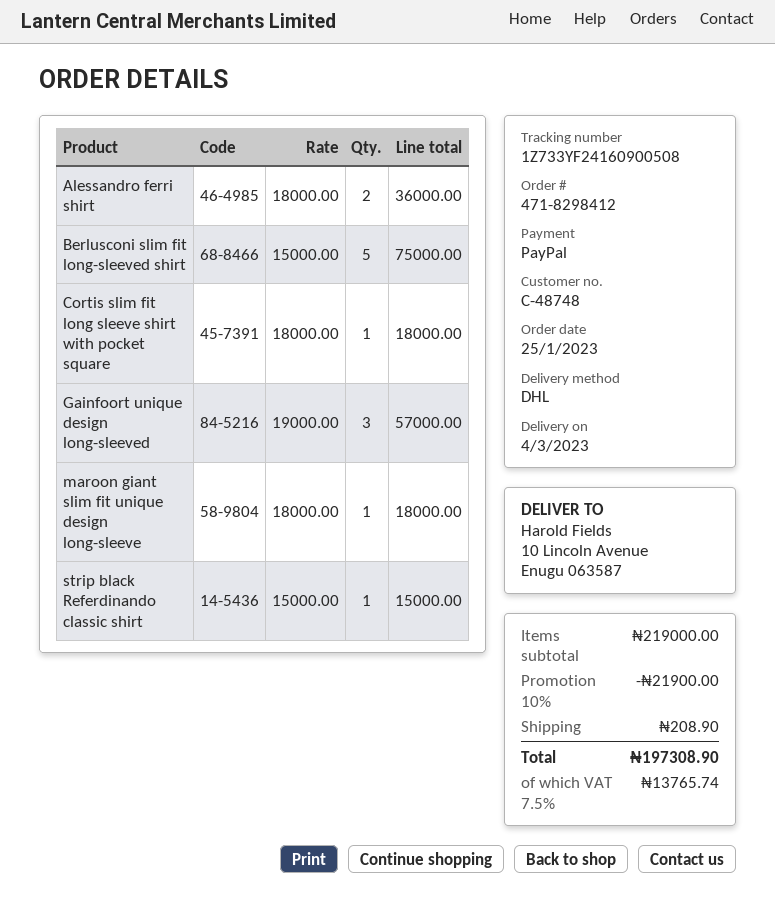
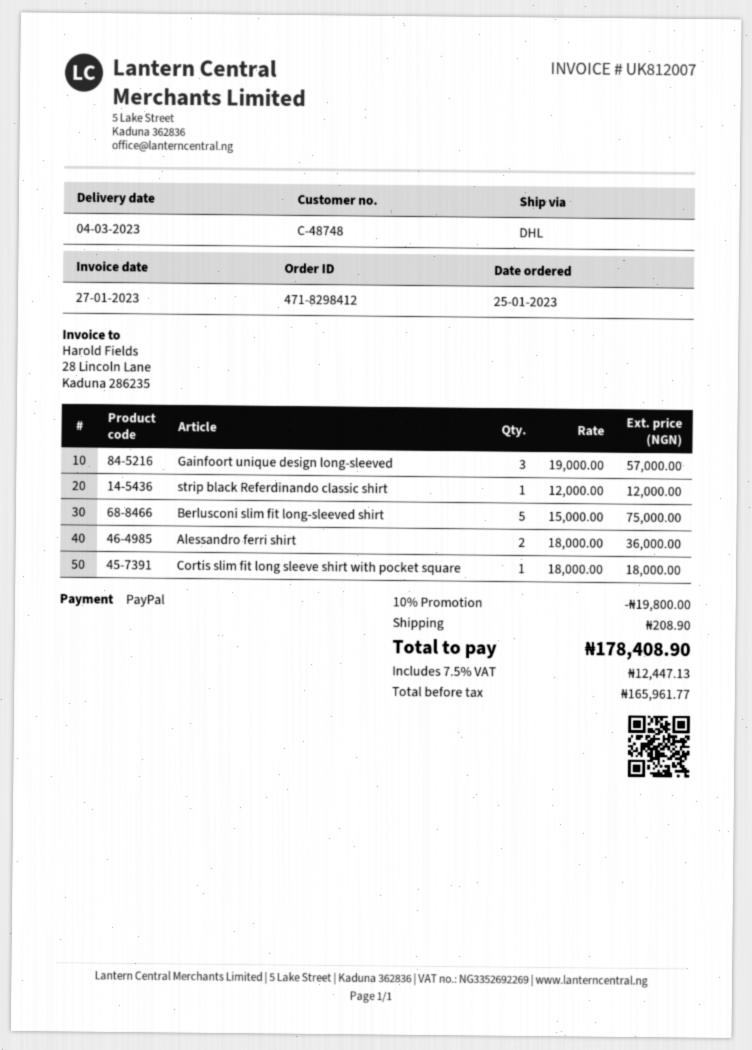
maroon giant slim fit unique design long-sleeve: 1 x 18000.00 = 18000.00 -> none
strip black Referdinando classic shirt: 1 x 15000.00 = 15000.00 -> 1 x 12000.00 = 12000.00
discount: 10% = 21900.00 -> 10% = 19800.00
tax: 7.5% = 13765.74 -> 7.5% = 12447.13
total: 197308.90 -> 178408.90

